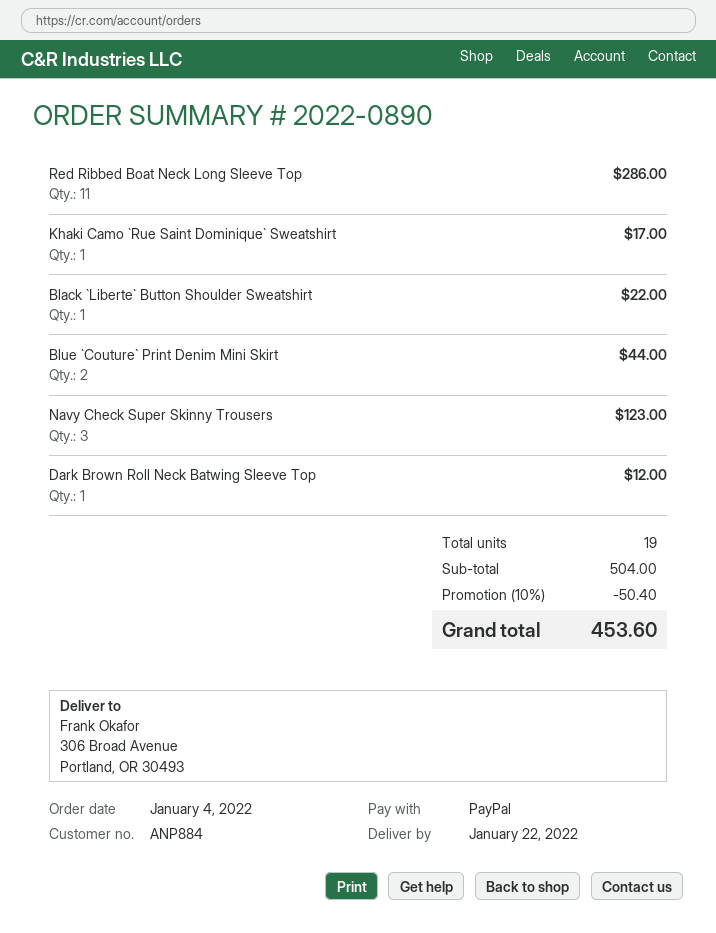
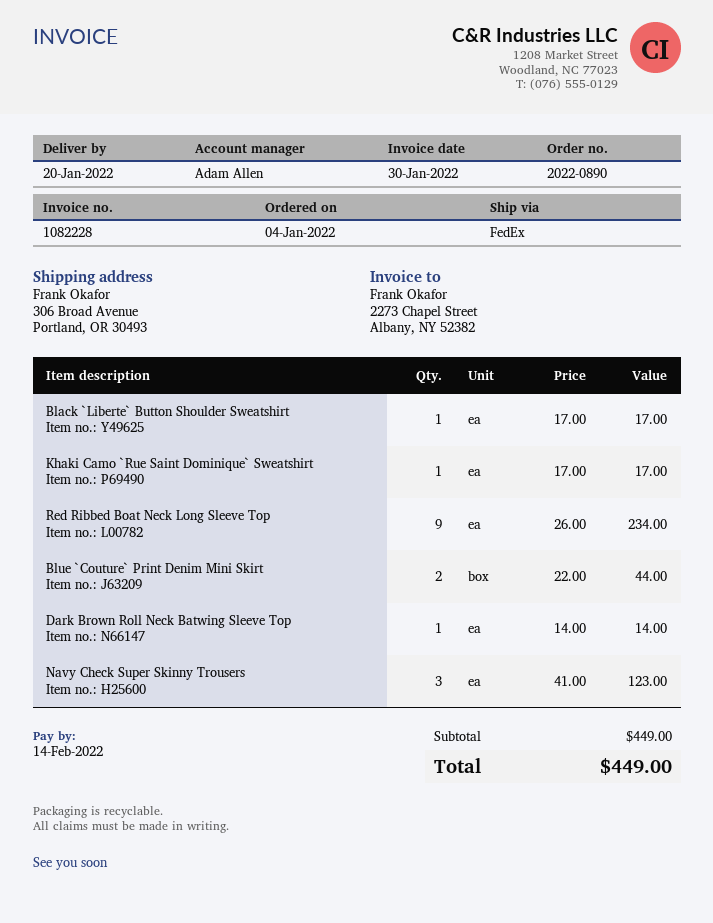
delivery date: 2022-01-22 -> 2022-01-20
Red Ribbed Boat Neck Long Sleeve Top: 11 for 286.00 -> 9 for 234.00
Black `Liberte` Button Shoulder Sweatshirt: 1 for 22.00 -> 1 for 17.00
Dark Brown Roll Neck Batwing Sleeve Top: 1 for 12.00 -> 1 for 14.00
subtotal: 504.00 -> 449.00
discount: 10% = 50.40 -> none
total: 453.60 -> 449.00

